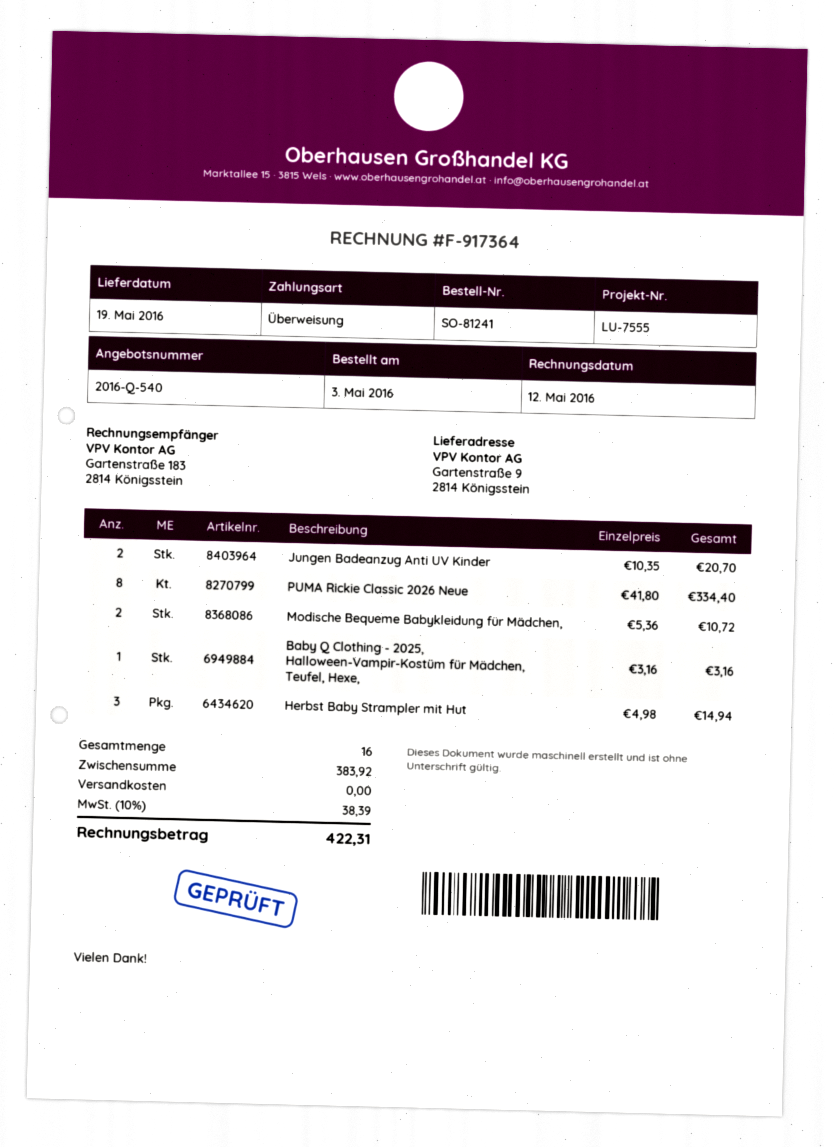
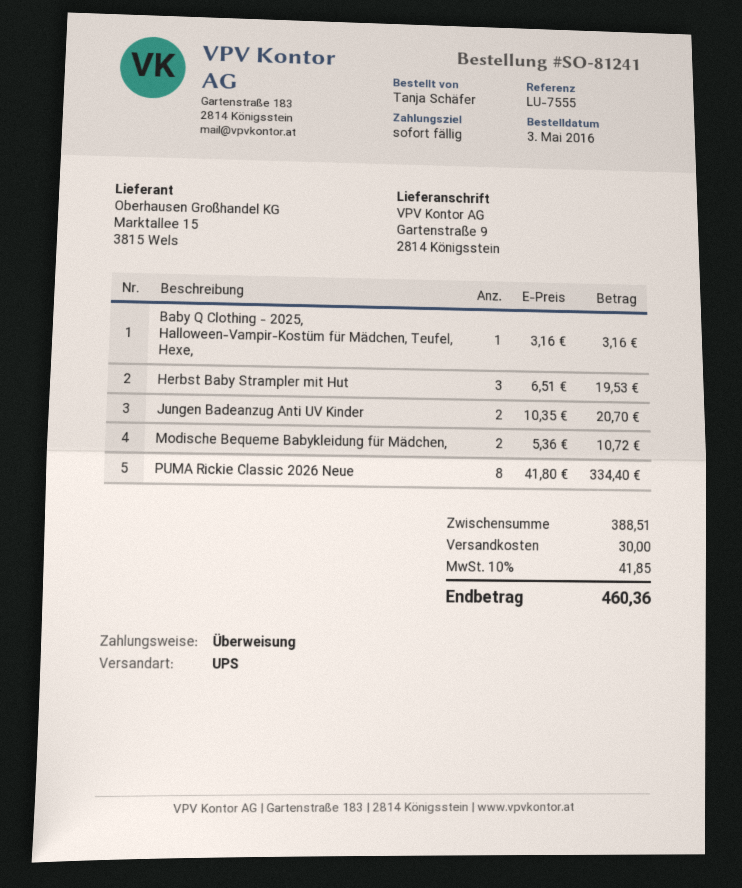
Herbst Baby Strampler mit Hut: 3 x 4.98 = 14.94 -> 3 x 6.51 = 19.53
subtotal: 383.92 -> 388.51
shipping: 0.00 -> 30.00
tax: 10% = 38.39 -> 10% = 41.85
total: 422.31 -> 460.36

